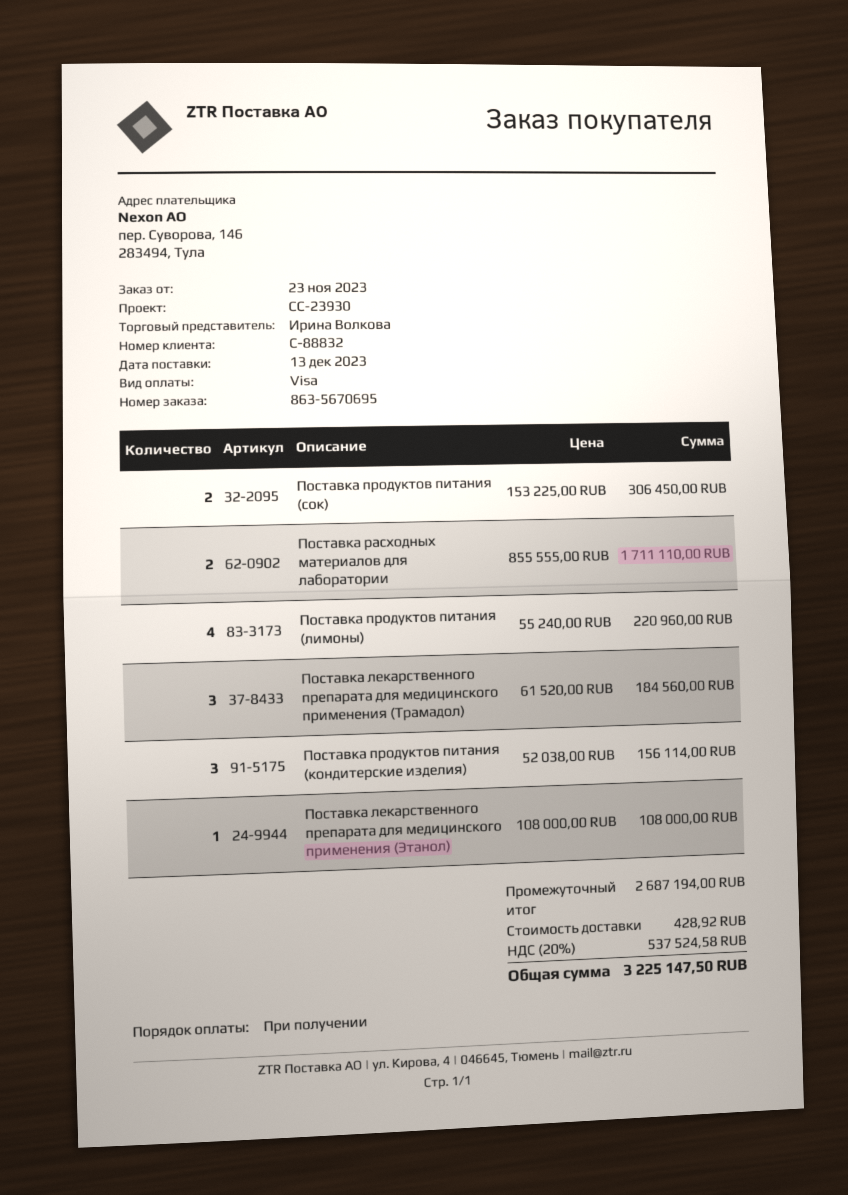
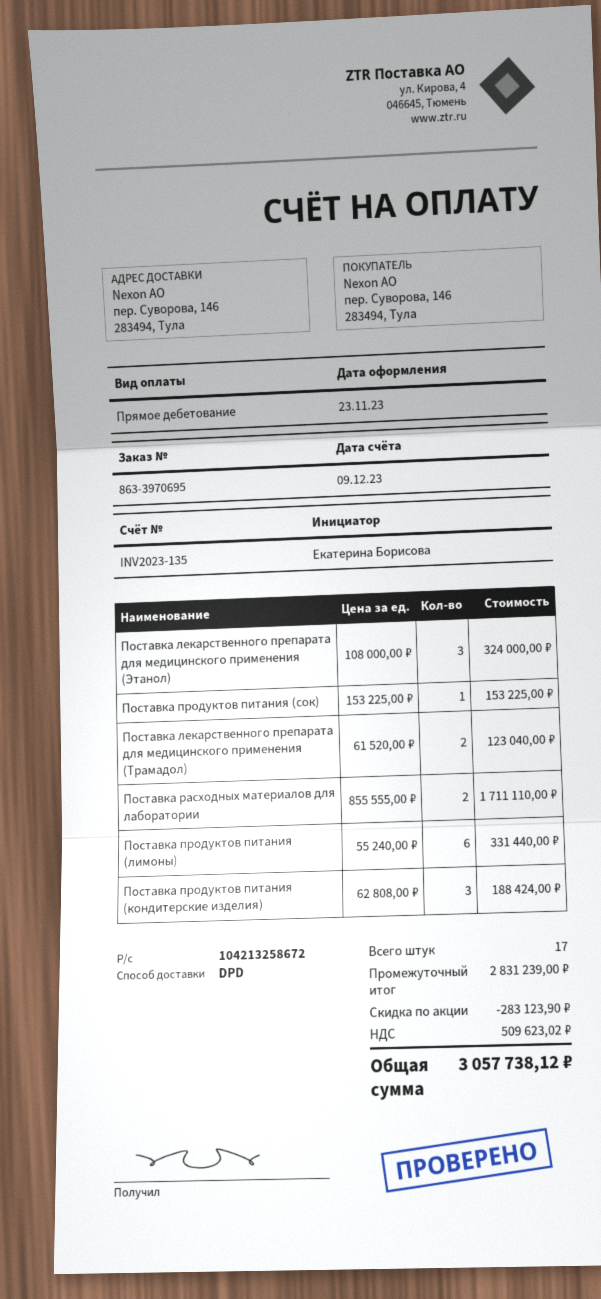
order number: 863-5670695 -> 863-3970695
payment method: Visa -> direct debit
Поставка продуктов питания (сок): 2 x 153225.00 = 306450.00 -> 1 x 153225.00 = 153225.00
Поставка продуктов питания (лимоны): 4 x 55240.00 = 220960.00 -> 6 x 55240.00 = 331440.00
Поставка лекарственного препарата для медицинского применения (Трамадол): 3 x 61520.00 = 184560.00 -> 2 x 61520.00 = 123040.00
Поставка продуктов питания (кондитерские изделия): 3 x 52038.00 = 156114.00 -> 3 x 62808.00 = 188424.00
Поставка лекарственного препарата для медицинского применения (Этанол): 1 x 108000.00 = 108000.00 -> 3 x 108000.00 = 324000.00
subtotal: 2687194.00 -> 2831239.00
discount: none -> 283123.90
shipping: 428.92 -> none
tax: 537524.58 -> 509623.02
total: 3225147.50 -> 3057738.12

